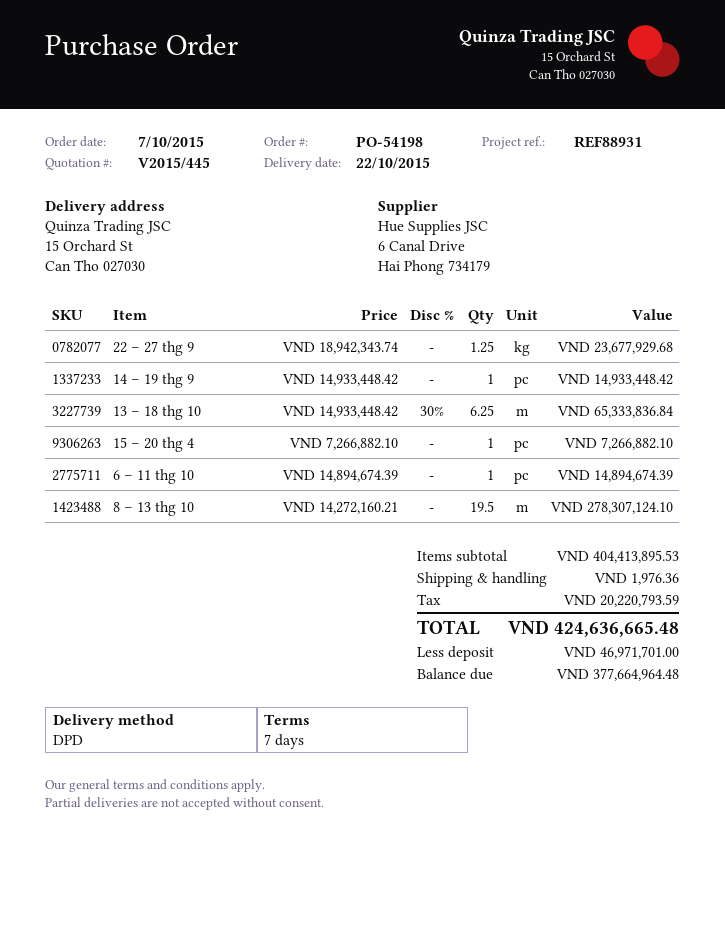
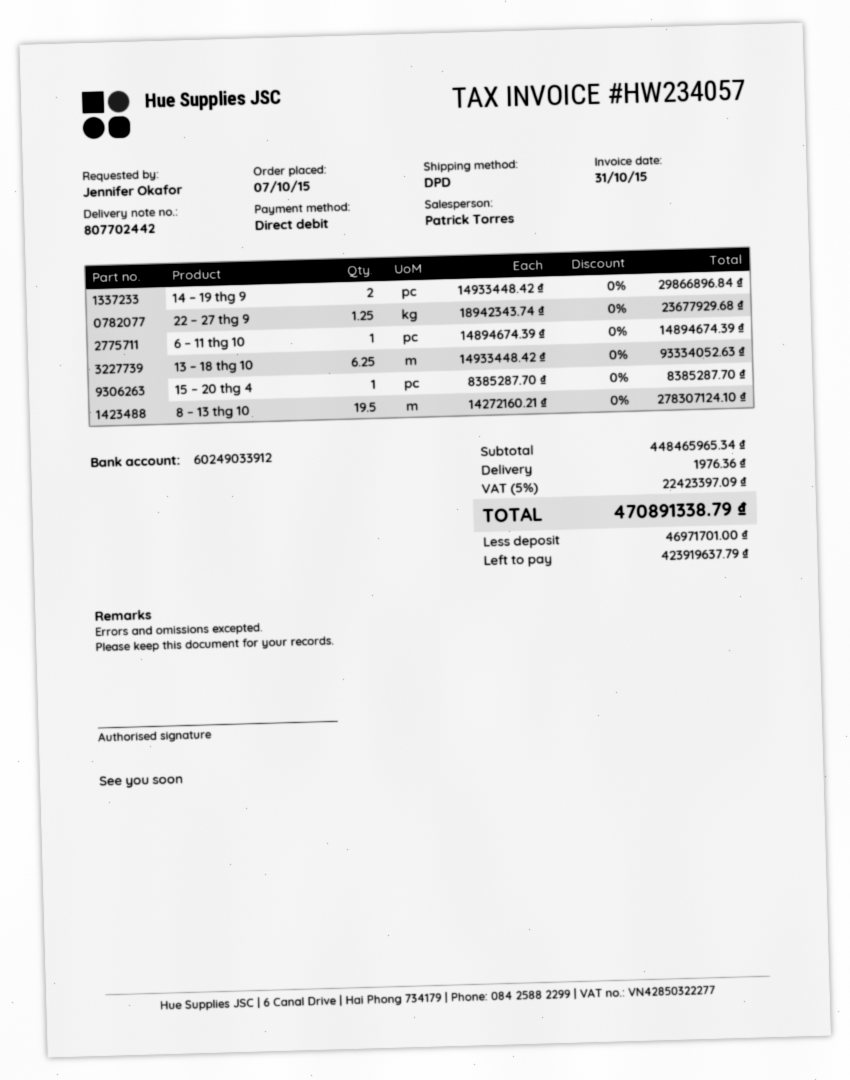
14 – 19 thg 9: 1 x 14933448.42 = 14933448.42 -> 2 x 14933448.42 = 29866896.84
13 – 18 thg 10: 6.25 x 14933448.42 - 30% = 65333836.84 -> 6.25 x 14933448.42 = 93334052.63
15 – 20 thg 4: 1 x 7266882.10 = 7266882.10 -> 1 x 8385287.70 = 8385287.70
subtotal: 404413895.53 -> 448465965.34
tax: 20220793.59 -> 22423397.09
total: 424636665.48 -> 470891338.79
balance: 377664964.48 -> 423919637.79

